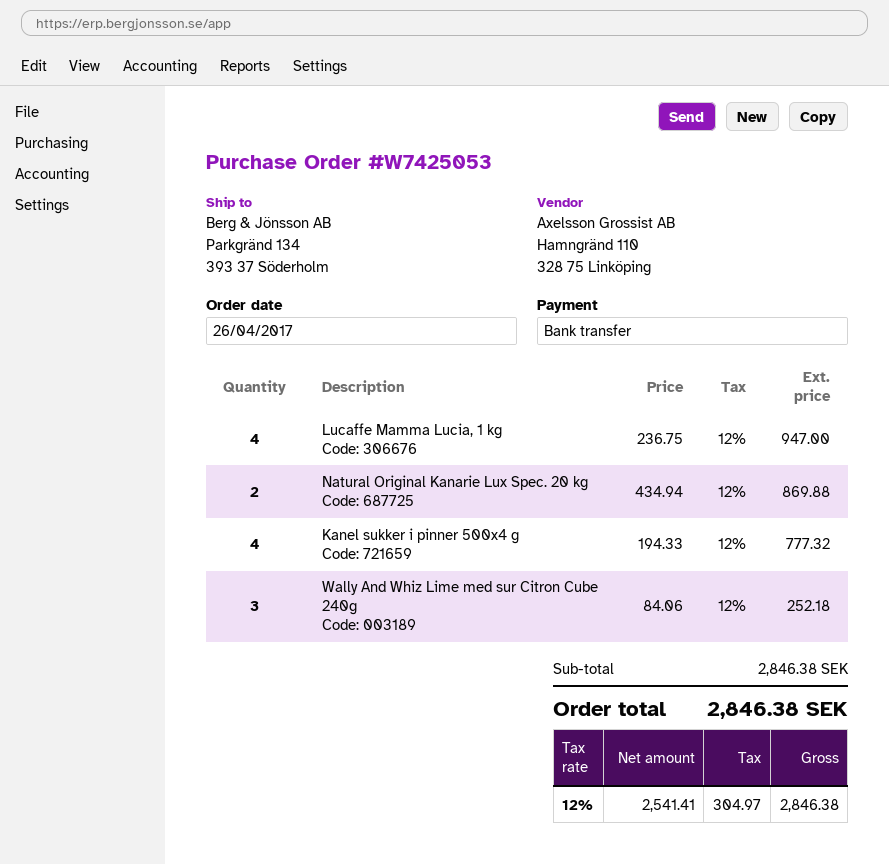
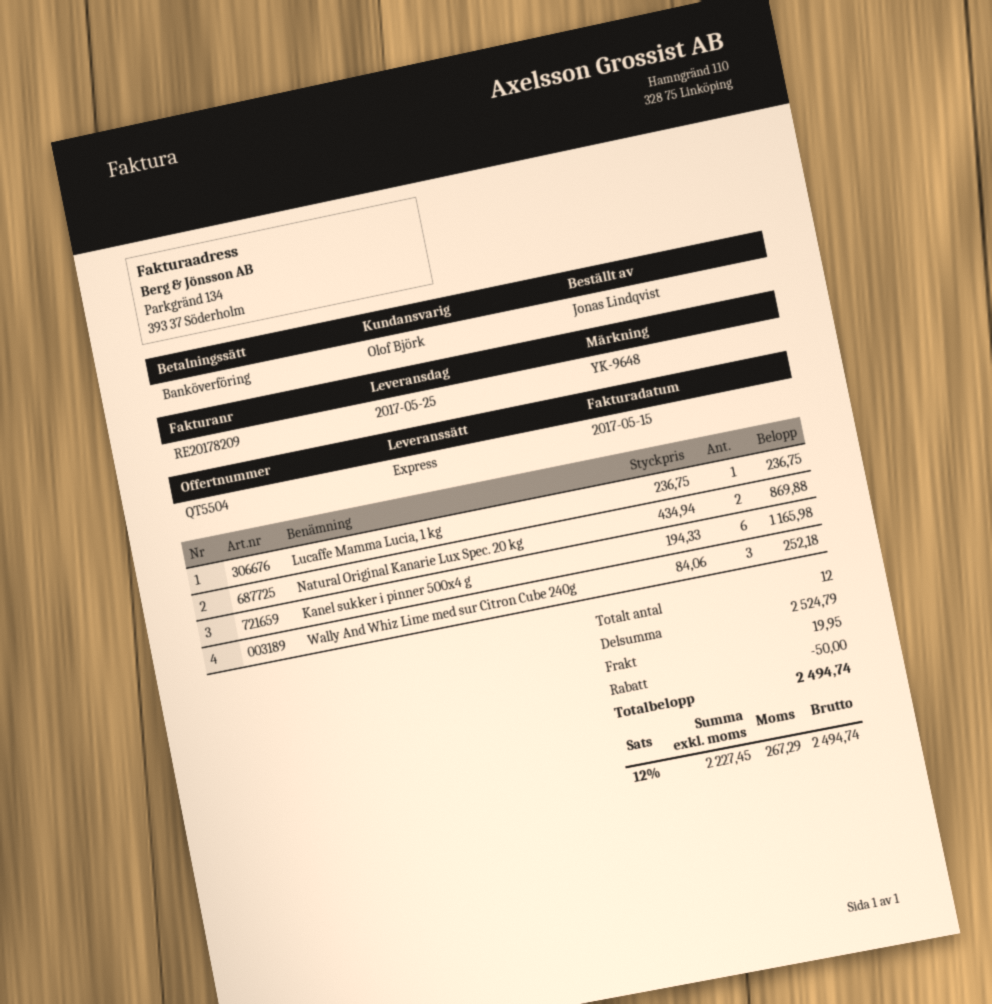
Lucaffe Mamma Lucia, 1 kg: 4 x 236.75 = 947.00 -> 1 x 236.75 = 236.75
Kanel sukker i pinner 500x4 g: 4 x 194.33 = 777.32 -> 6 x 194.33 = 1165.98
subtotal: 2846.38 -> 2524.79
discount: none -> 50.00
shipping: none -> 19.95
net: 2541.41 -> 2227.45
tax: 12% = 304.97 -> 12% = 267.29
total: 2846.38 -> 2494.74

